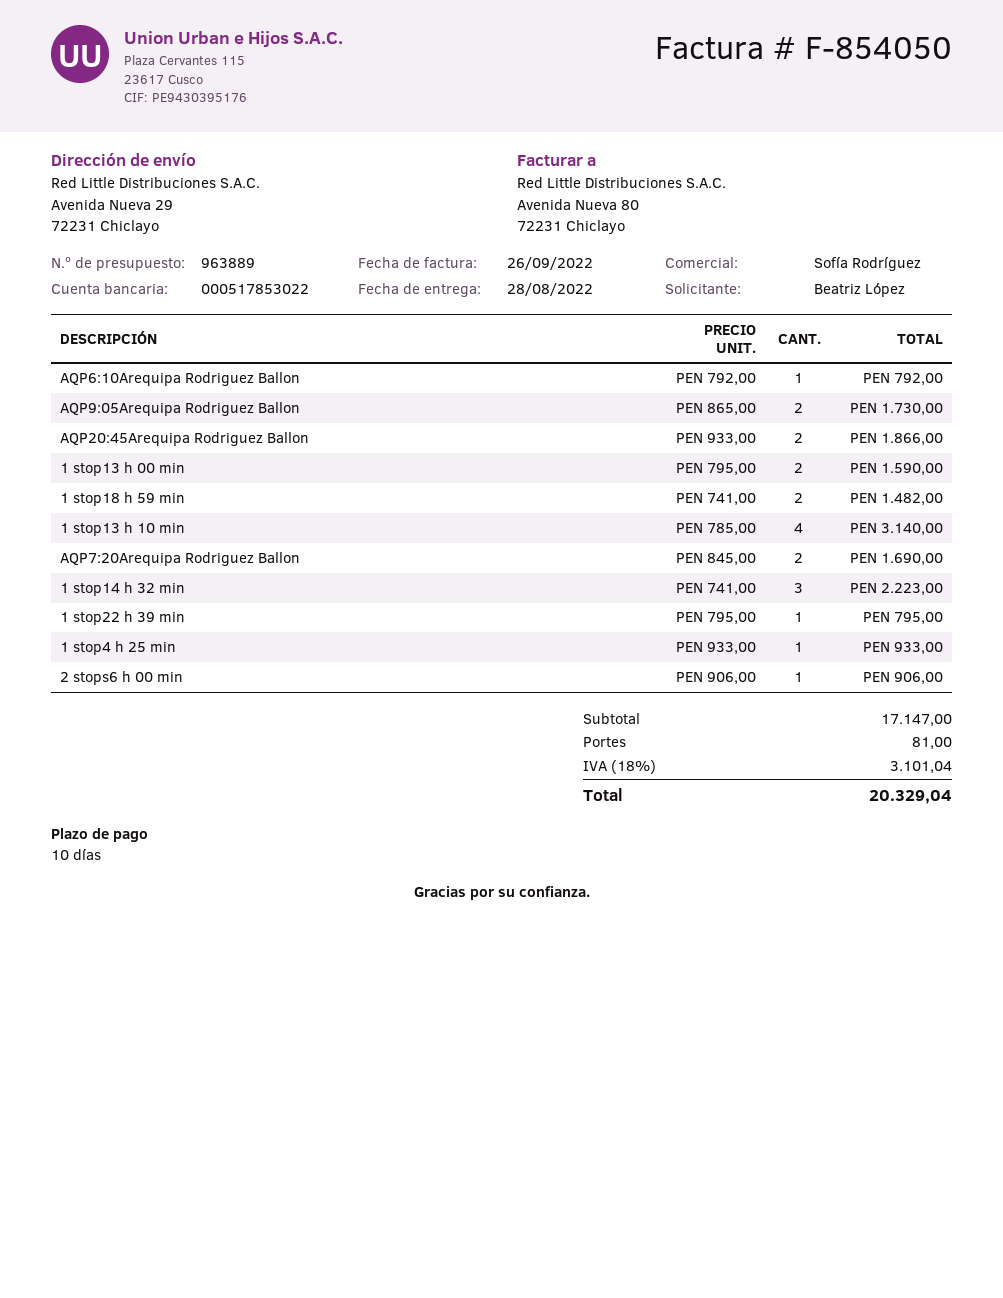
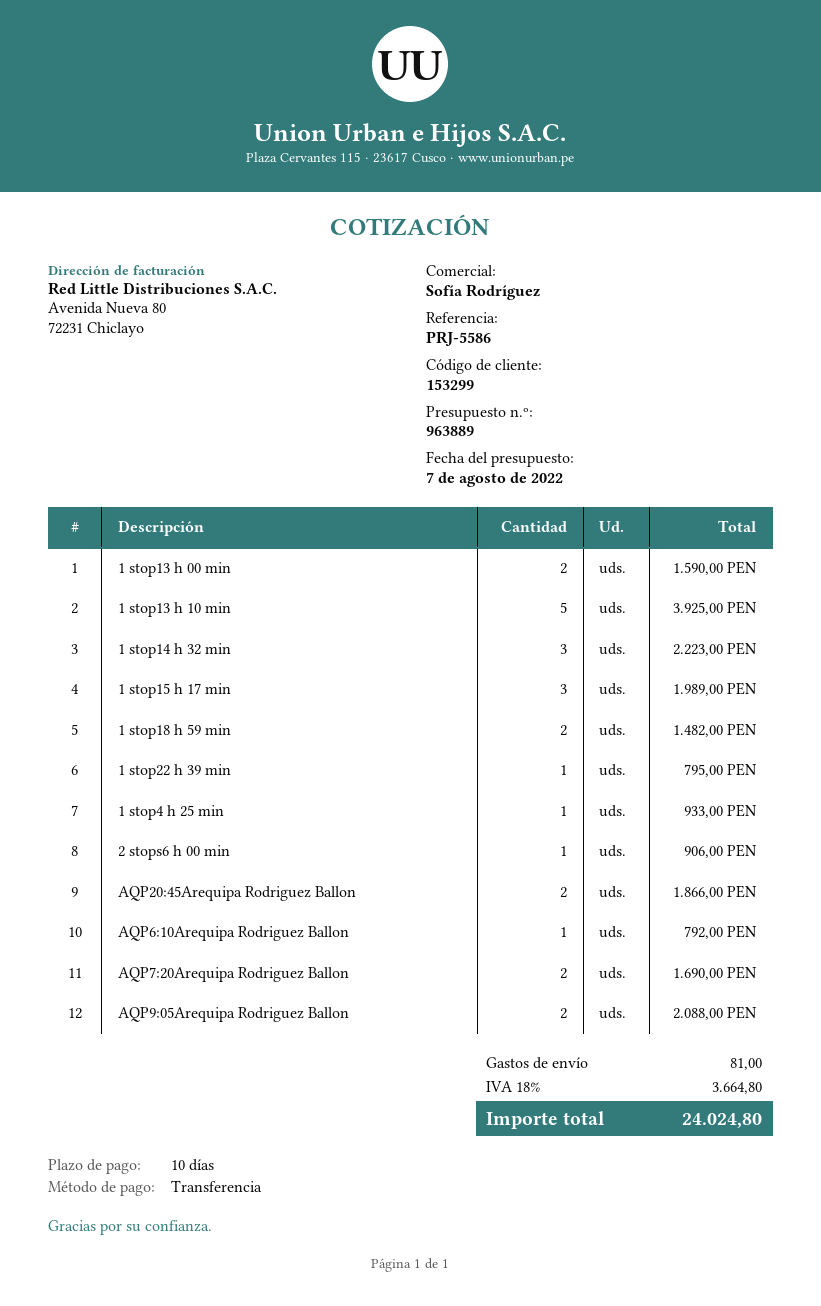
AQP9:05Arequipa Rodriguez Ballon: 2 for 1730.00 -> 2 for 2088.00
1 stop13 h 10 min: 4 for 3140.00 -> 5 for 3925.00
1 stop15 h 17 min: none -> 3 for 1989.00
tax: 18% = 3101.04 -> 18% = 3664.80
total: 20329.04 -> 24024.80

